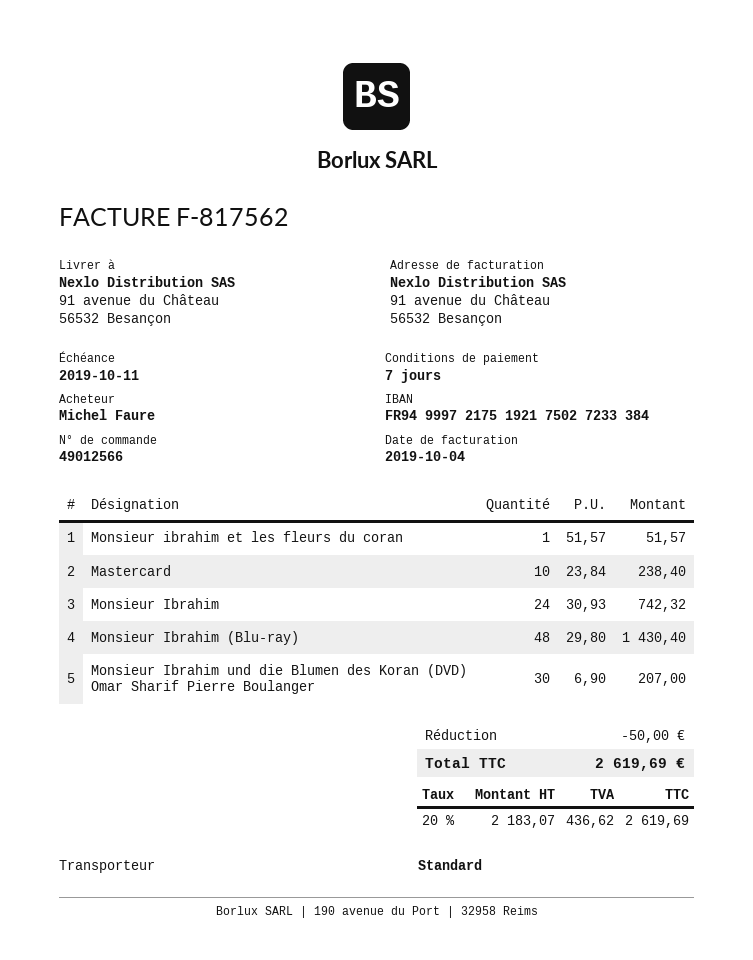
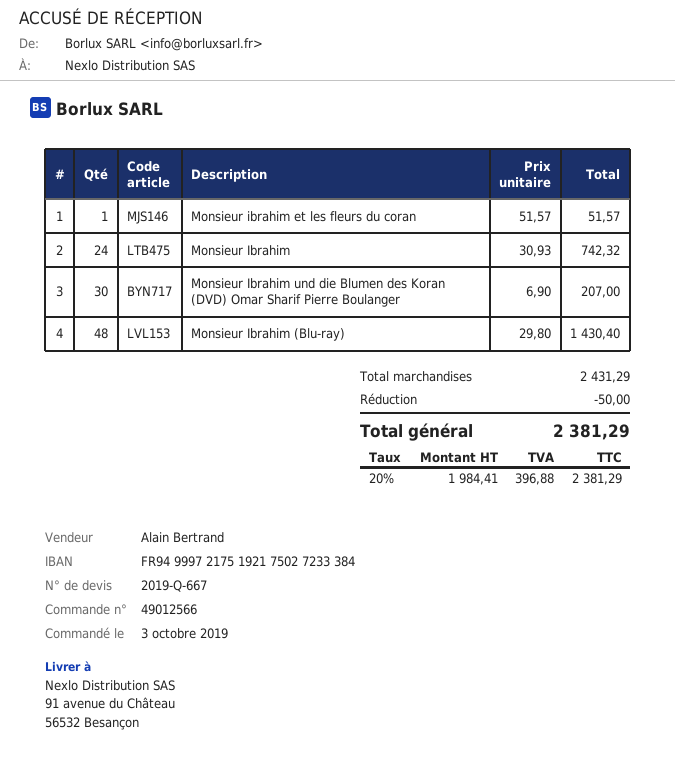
Mastercard: 10 x 23.84 = 238.40 -> none
net: 2183.07 -> 1984.41
tax: 20% = 436.62 -> 20% = 396.88
total: 2619.69 -> 2381.29

